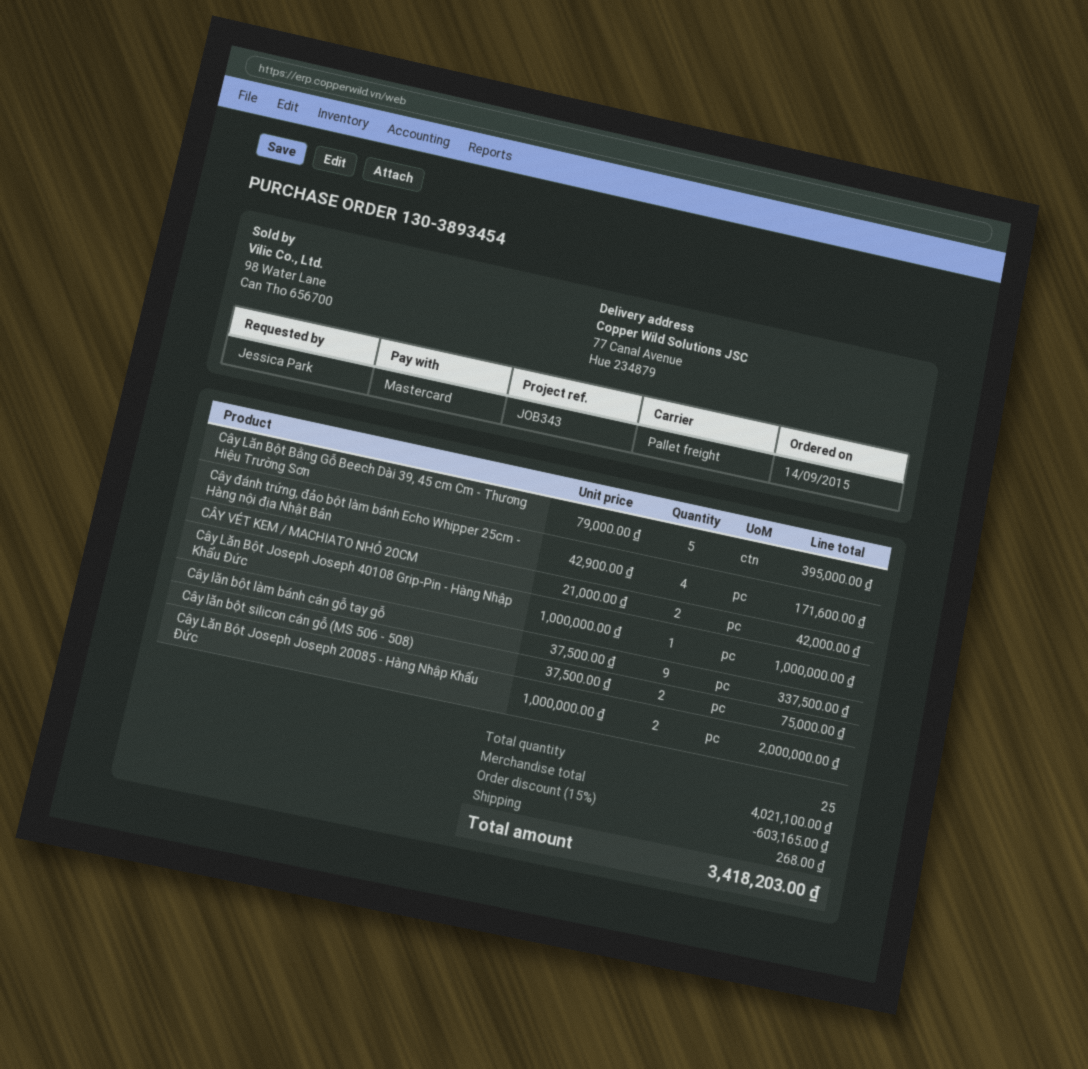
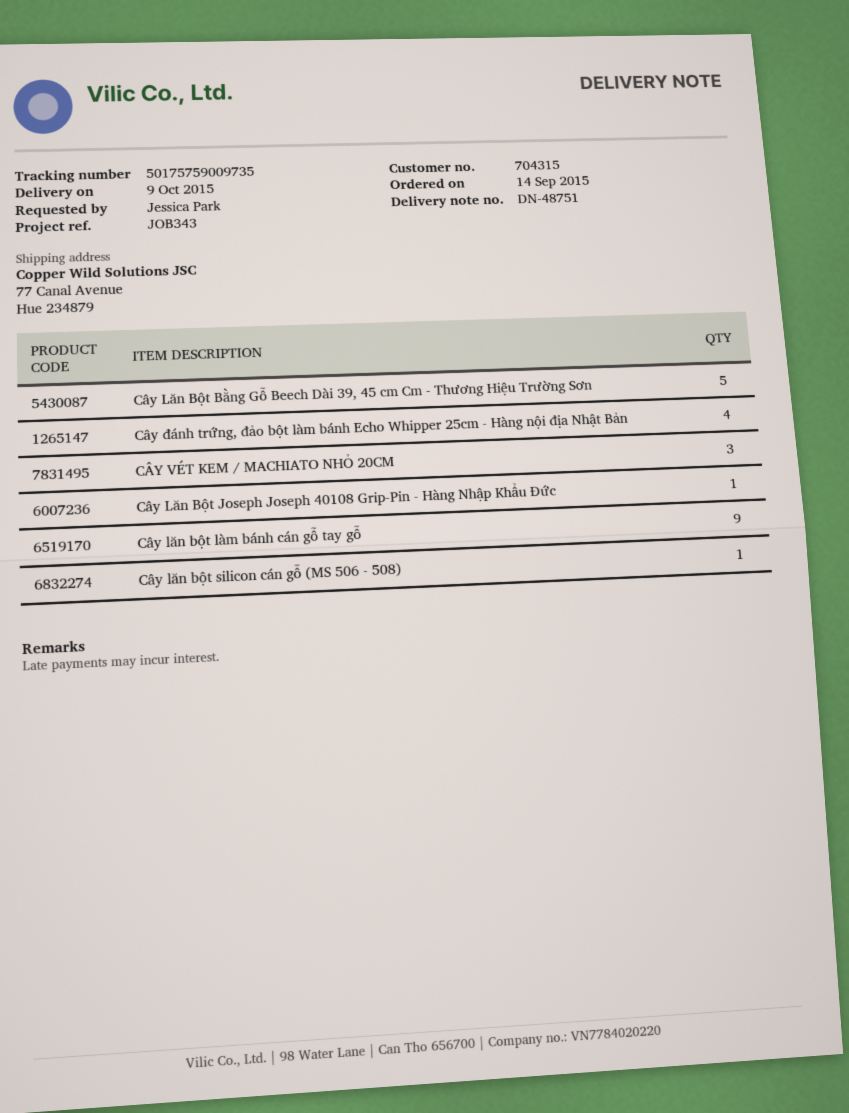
CÂY VÉT KEM / MACHIATO NHỎ 20CM: 2 -> 3
Cây lăn bột silicon cán gỗ (MS 506 - 508): 2 -> 1
Cây Lăn Bột Joseph Joseph 20085 - Hàng Nhập Khẩu Đức: 2 -> none

